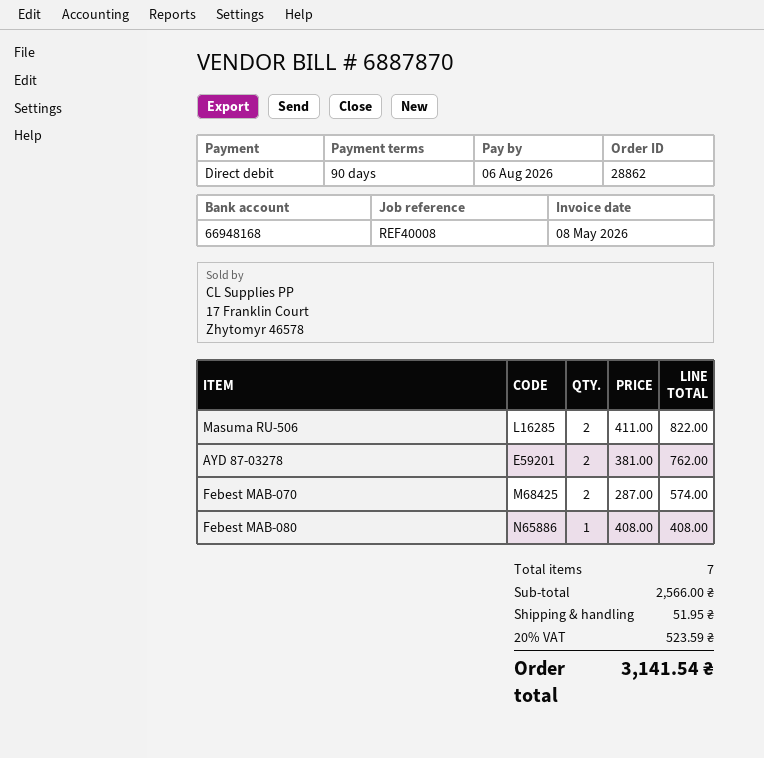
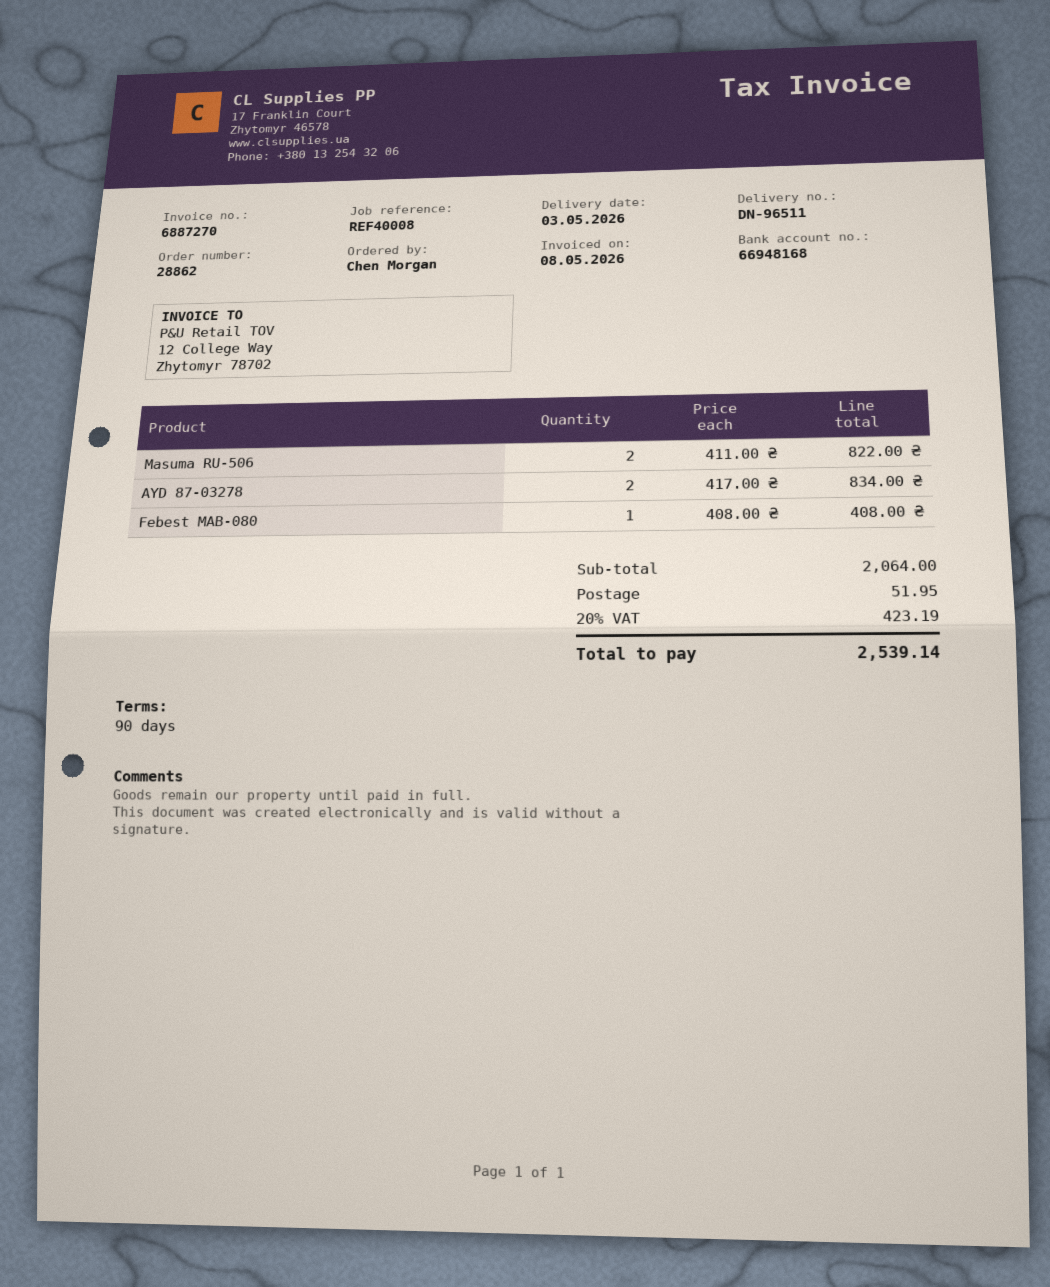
invoice number: 6887870 -> 6887270
AYD 87-03278: 2 x 381.00 = 762.00 -> 2 x 417.00 = 834.00
Febest MAB-070: 2 x 287.00 = 574.00 -> none
subtotal: 2566.00 -> 2064.00
tax: 20% = 523.59 -> 20% = 423.19
total: 3141.54 -> 2539.14

